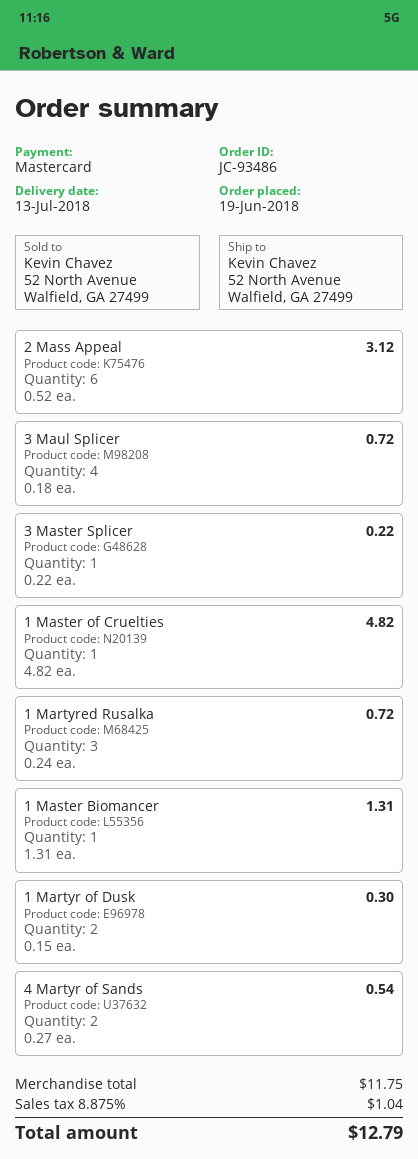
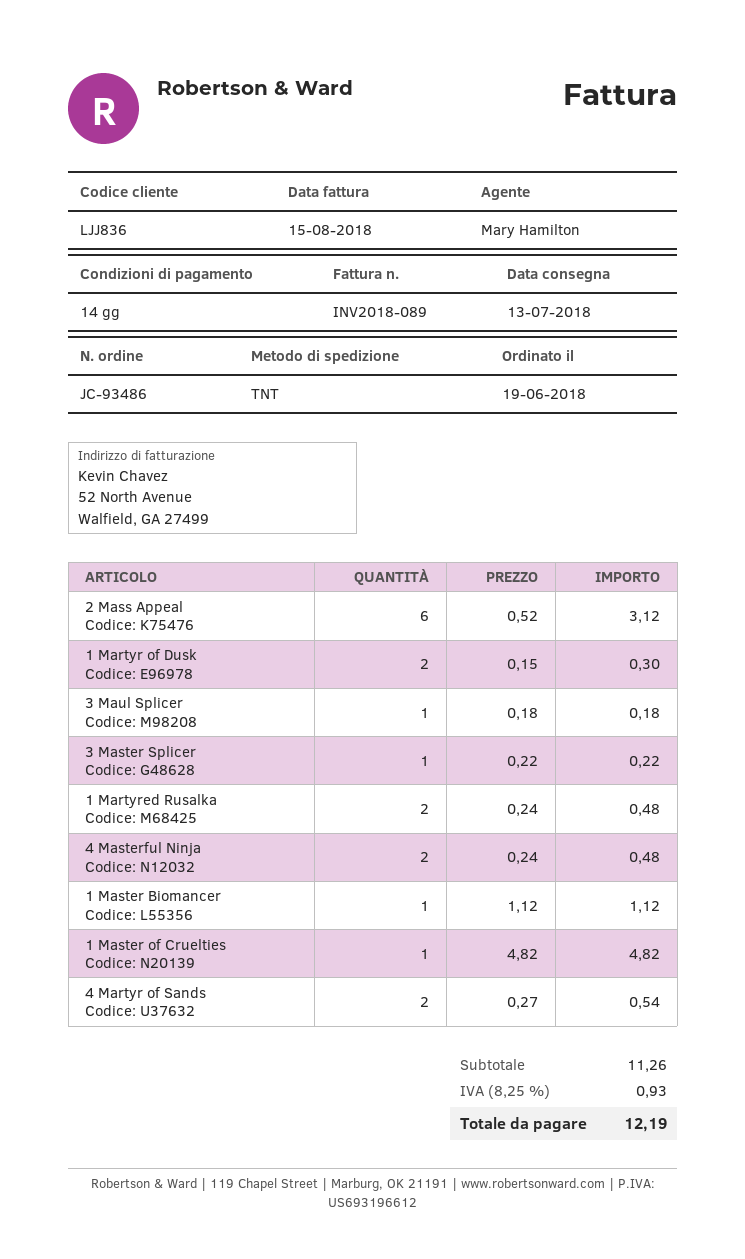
3 Maul Splicer: 4 x 0.18 = 0.72 -> 1 x 0.18 = 0.18
1 Martyred Rusalka: 3 x 0.24 = 0.72 -> 2 x 0.24 = 0.48
1 Master Biomancer: 1 x 1.31 = 1.31 -> 1 x 1.12 = 1.12
4 Masterful Ninja: none -> 2 x 0.24 = 0.48
subtotal: 11.75 -> 11.26
tax: 8.875% = 1.04 -> 8.25% = 0.93
total: 12.79 -> 12.19

